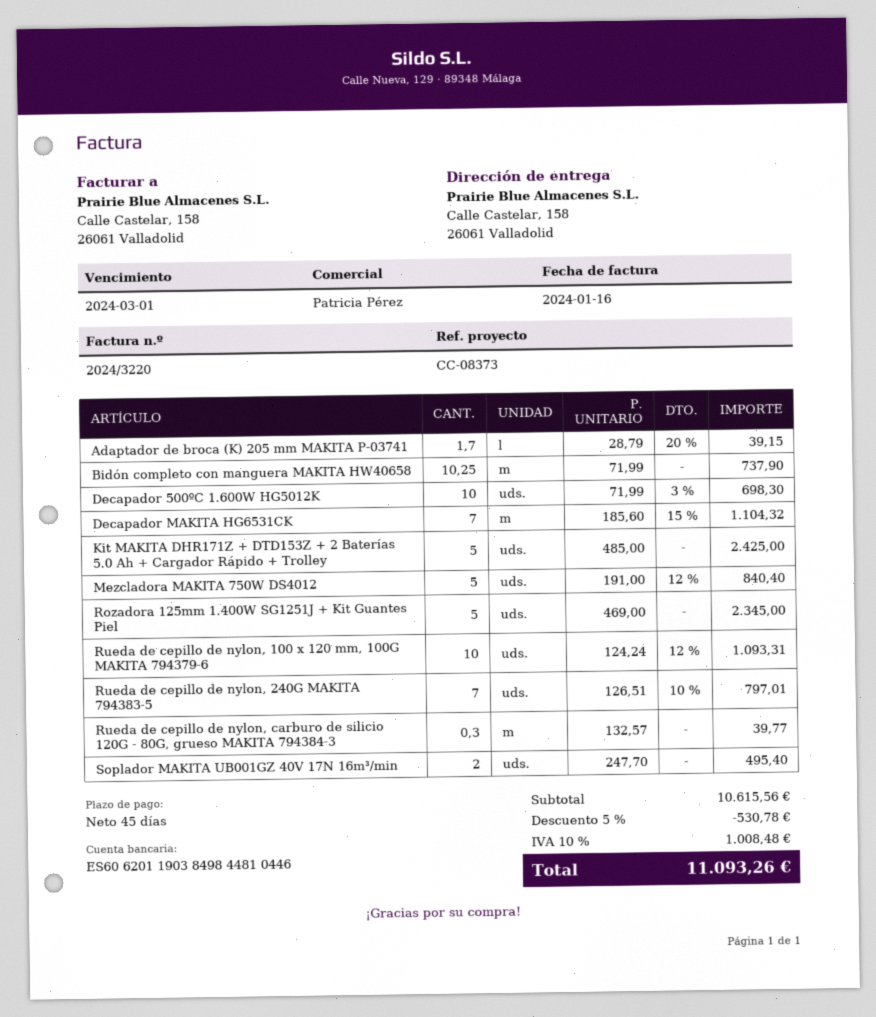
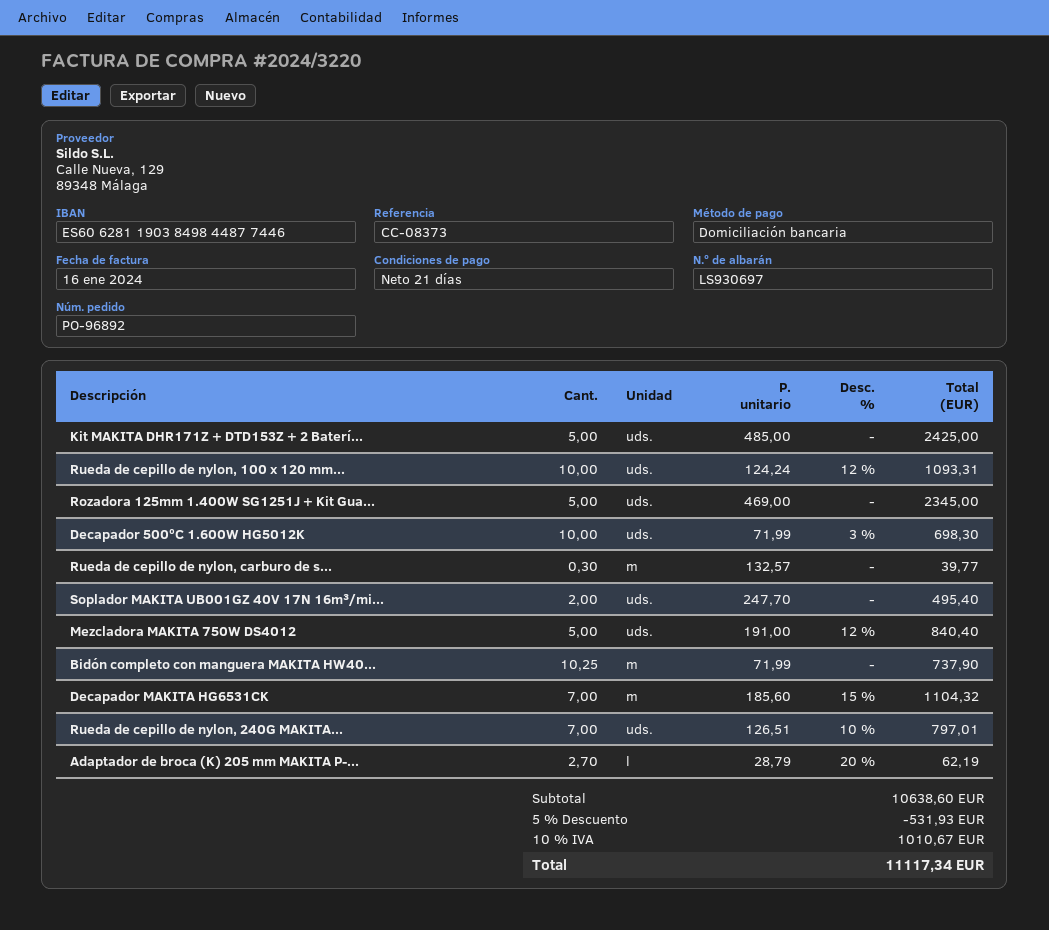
payment terms: 45 days -> 21 days
bank account: ES6062011903849844810446 -> ES6062811903849844877446
Adaptador de broca (K) 205 mm MAKITA P-03741: 1.7 x 28.79 - 20% = 39.15 -> 2.7 x 28.79 - 20% = 62.19
subtotal: 10615.56 -> 10638.60
discount: 5% = 530.78 -> 5% = 531.93
tax: 10% = 1008.48 -> 10% = 1010.67
total: 11093.26 -> 11117.34

